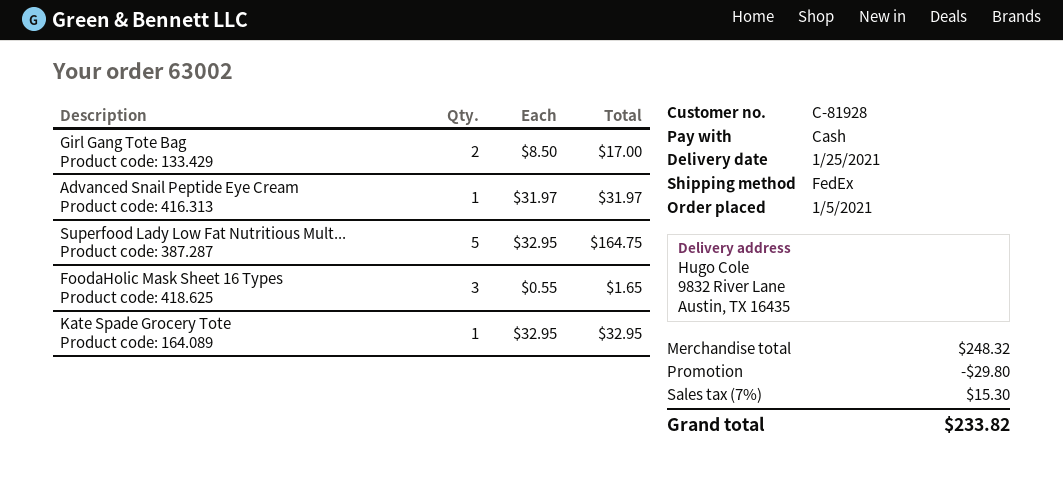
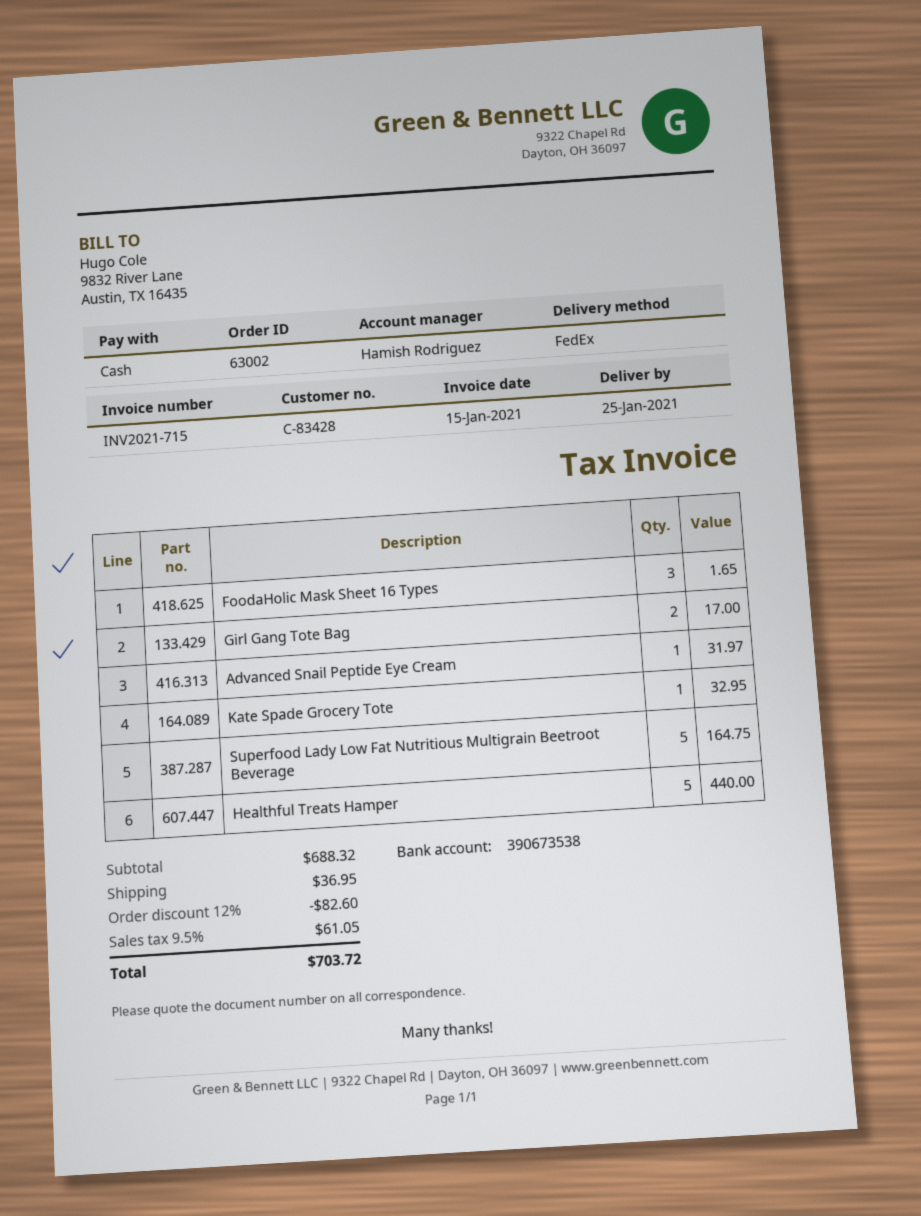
customer number: C-81928 -> C-83428
Healthful Treats Hamper: none -> 5 for 440.00
subtotal: 248.32 -> 688.32
discount: 29.80 -> 82.60
shipping: none -> 36.95
tax: 7% = 15.30 -> 9.5% = 61.05
total: 233.82 -> 703.72

